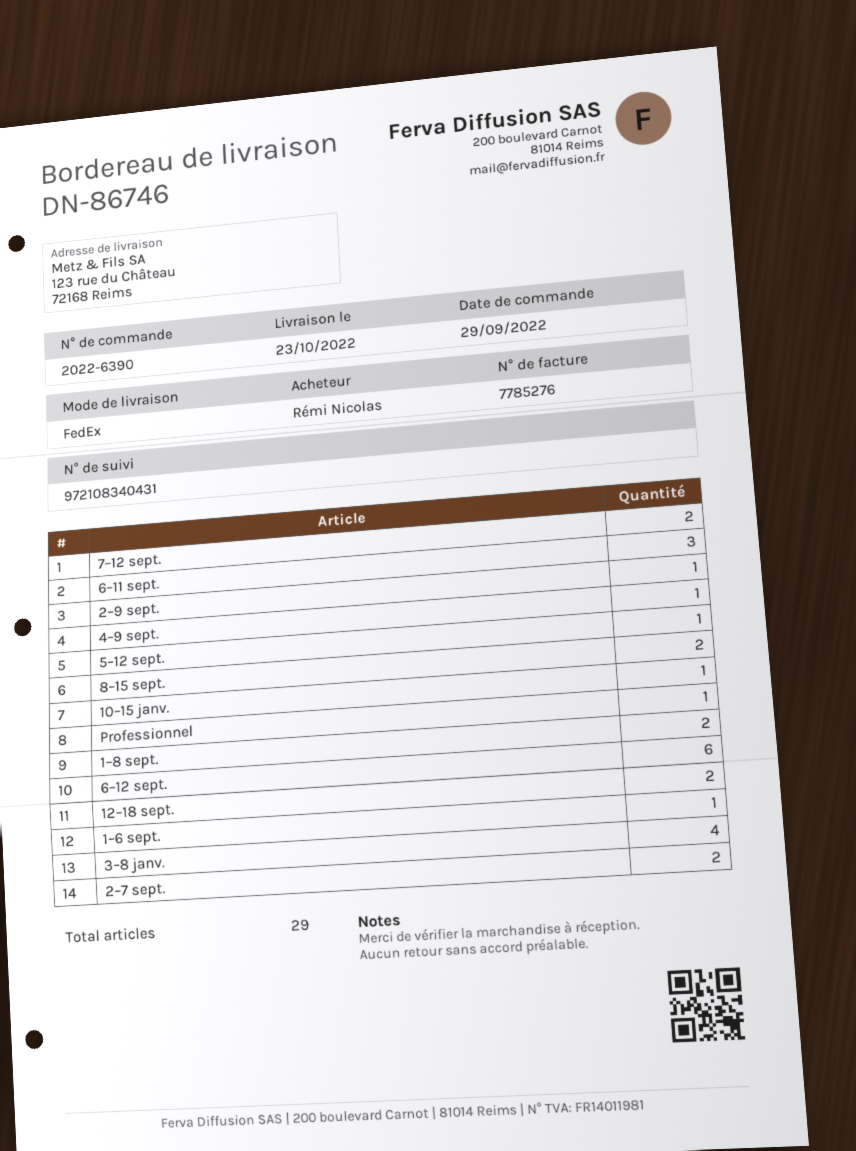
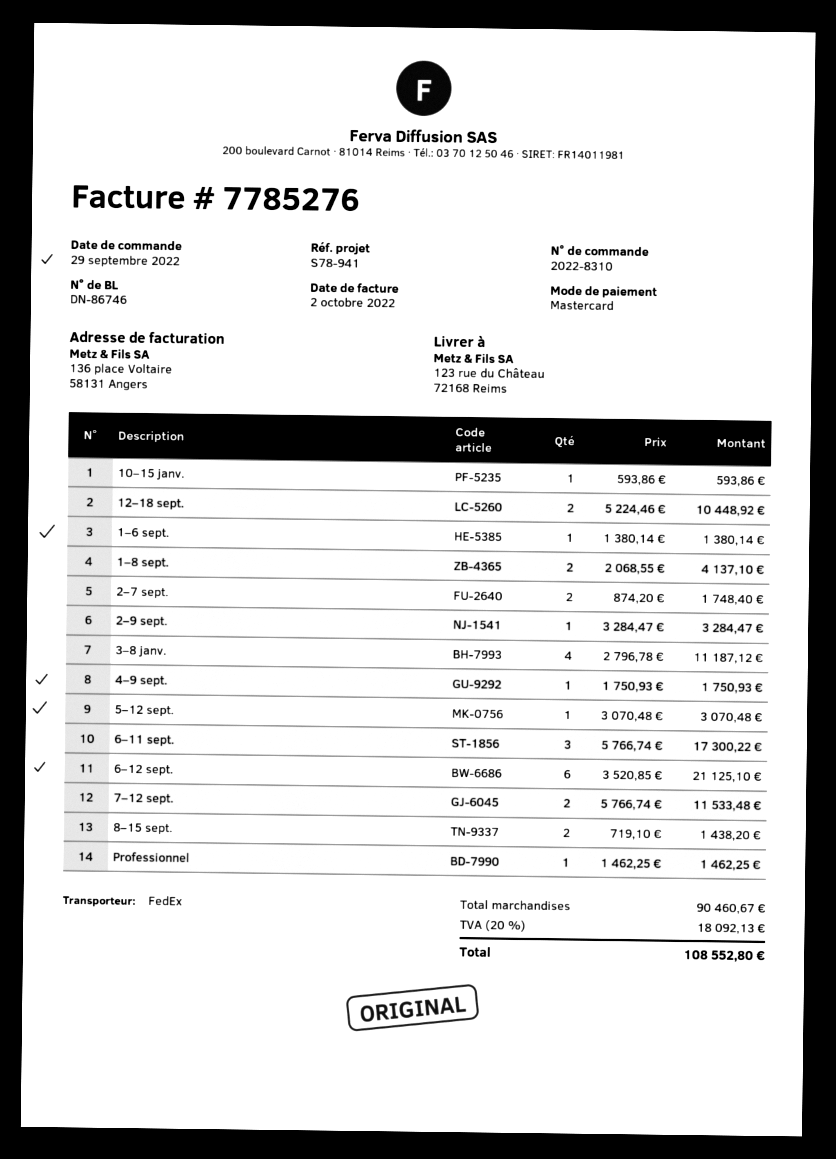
order number: 2022-6390 -> 2022-8310

